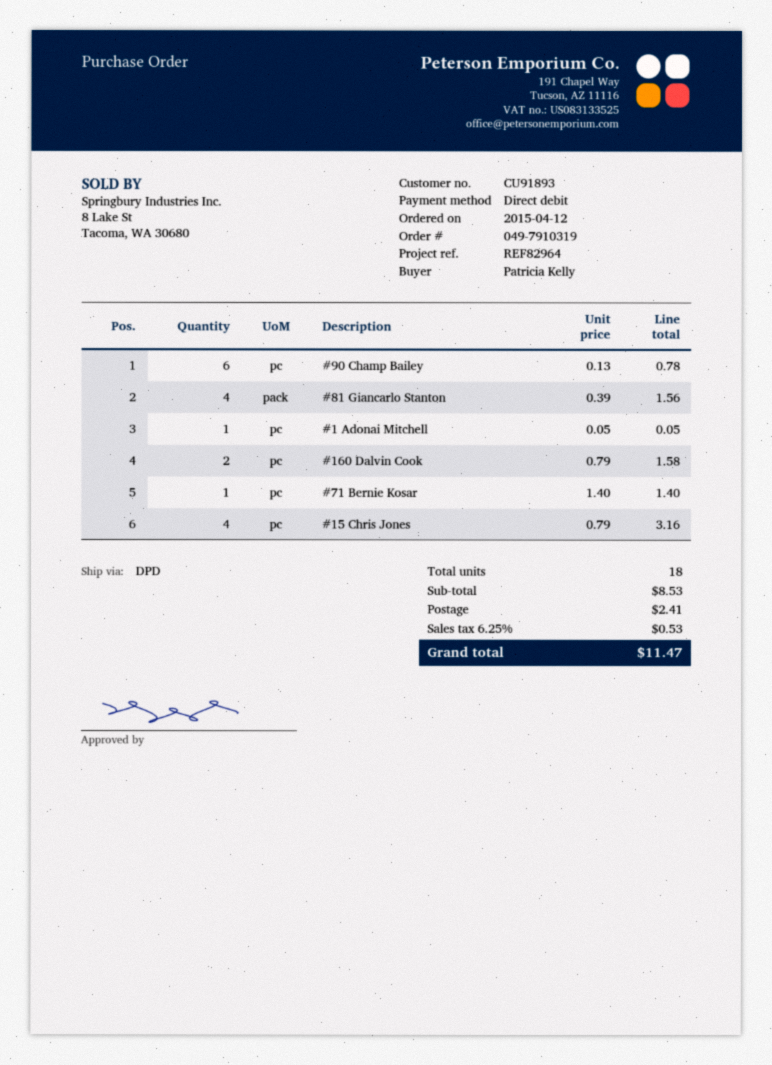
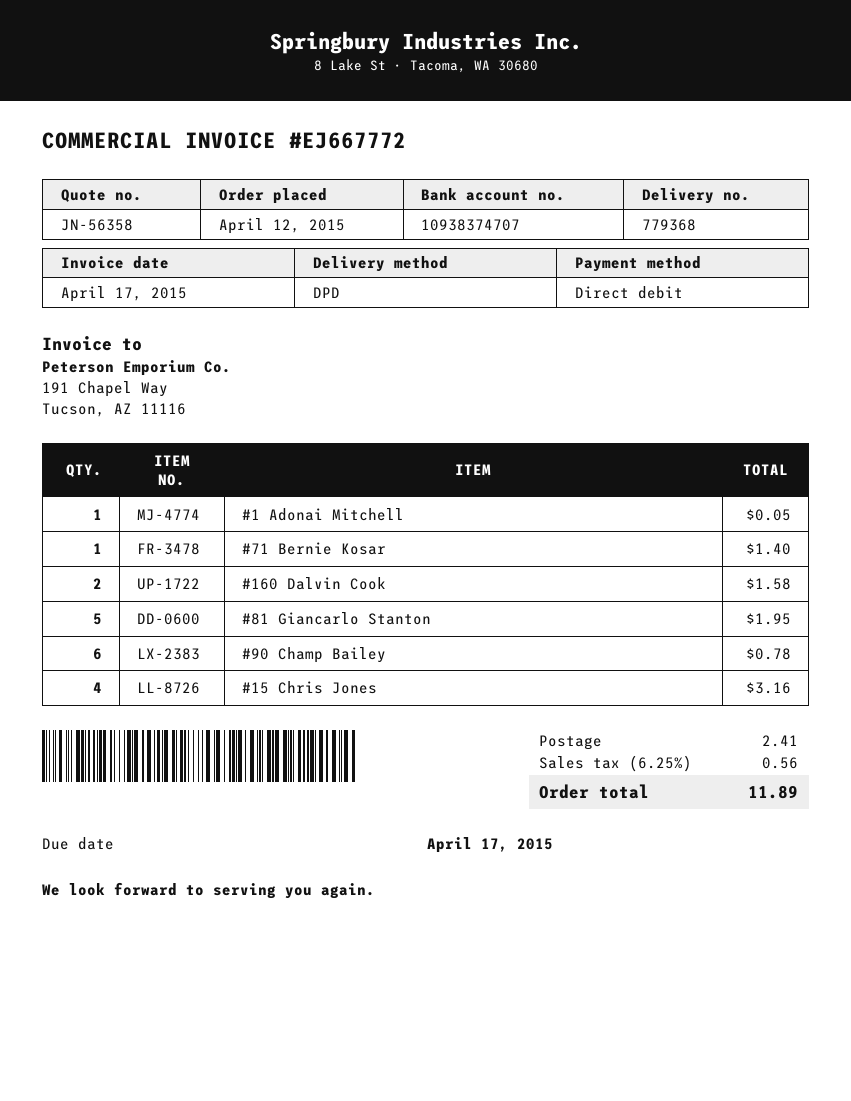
#81 Giancarlo Stanton: 4 for 1.56 -> 5 for 1.95
tax: 6.25% = 0.53 -> 6.25% = 0.56
total: 11.47 -> 11.89

